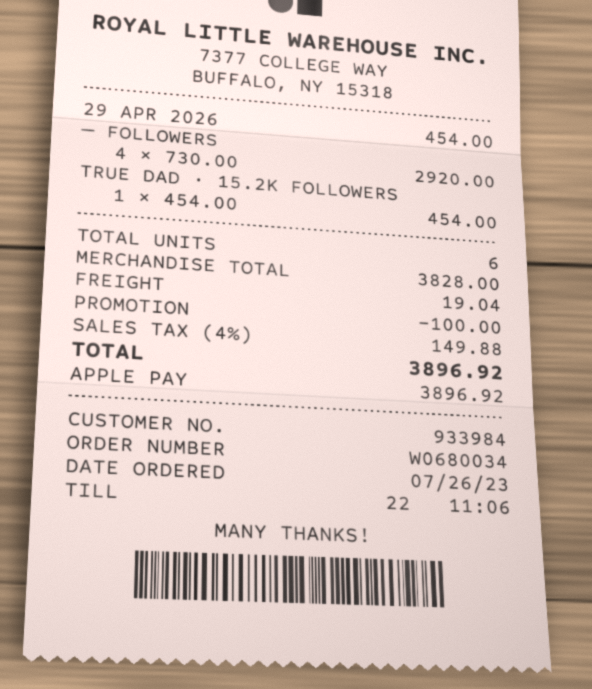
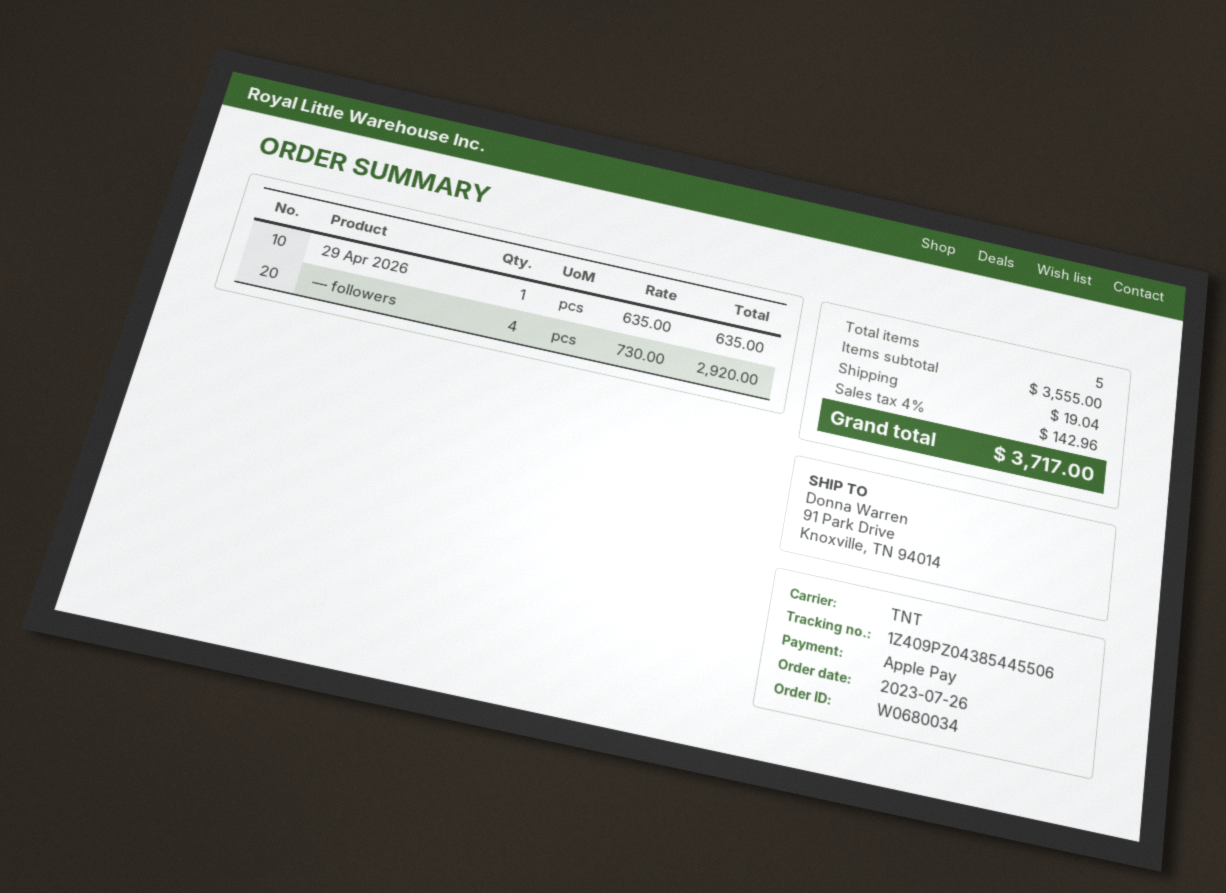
29 APR 2026: 1 x 454.00 = 454.00 -> 1 x 635.00 = 635.00
TRUE DAD · 15.2K FOLLOWERS: 1 x 454.00 = 454.00 -> none
total quantity: 6 -> 5
subtotal: 3828.00 -> 3555.00
discount: 100.00 -> none
tax: 4% = 149.88 -> 4% = 142.96
total: 3896.92 -> 3717.00

